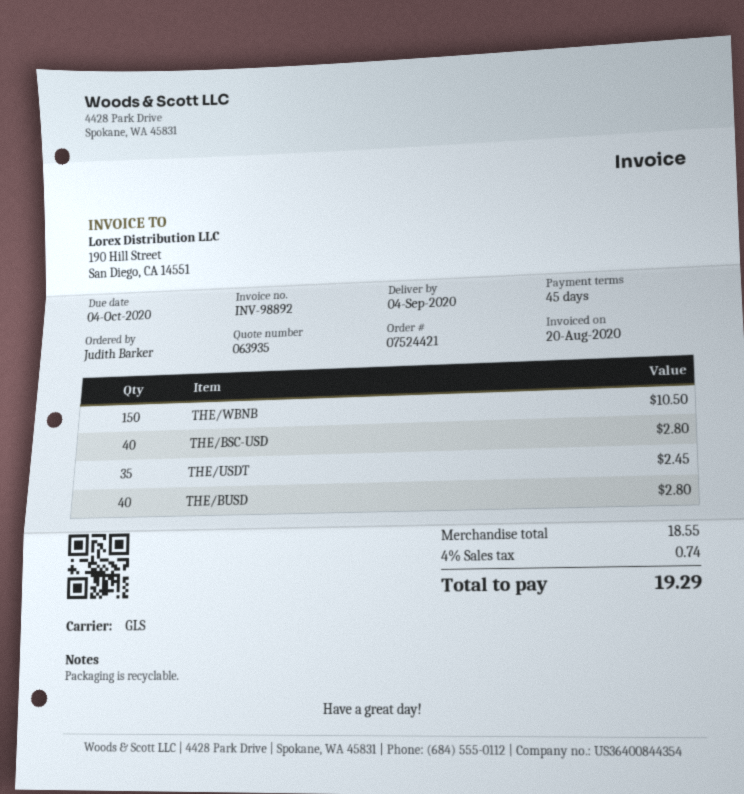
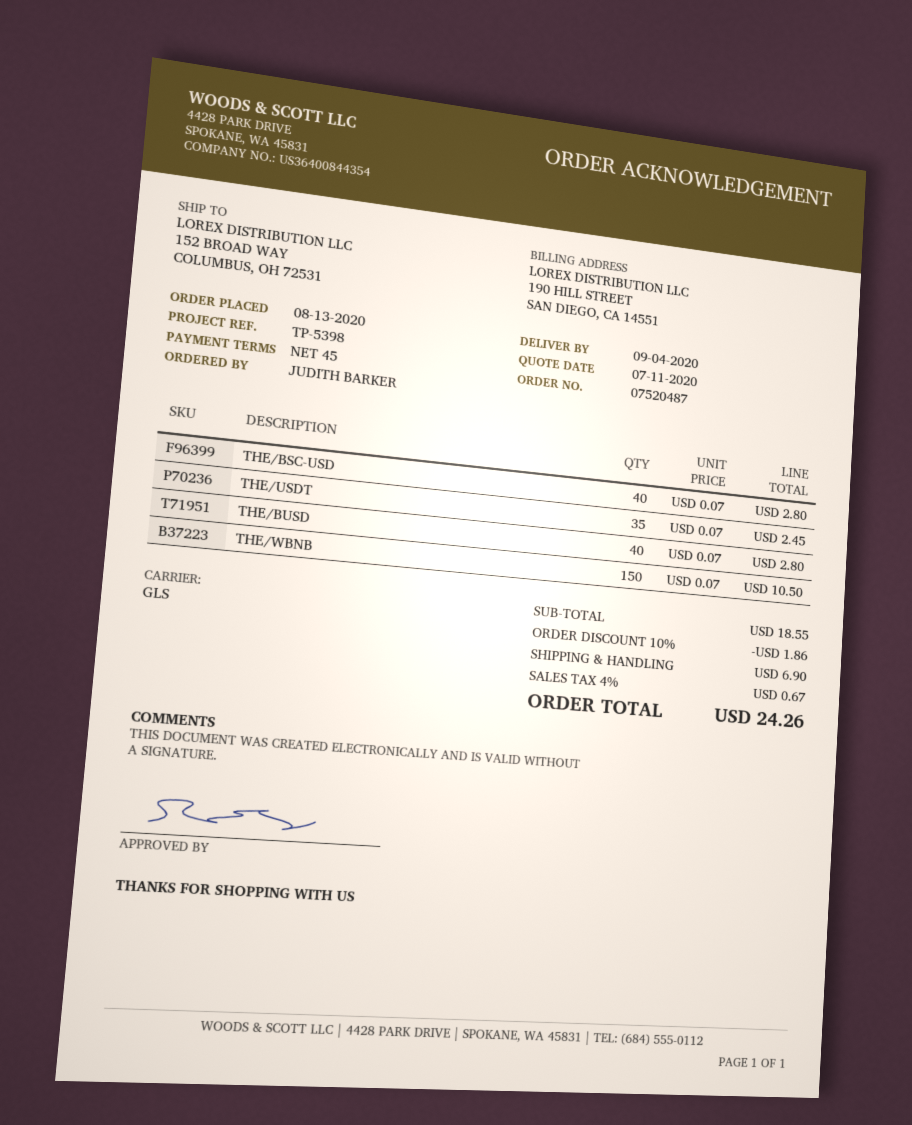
order number: 07524421 -> 07520487
discount: none -> 10% = 1.86
shipping: none -> 6.90
tax: 4% = 0.74 -> 4% = 0.67
total: 19.29 -> 24.26

